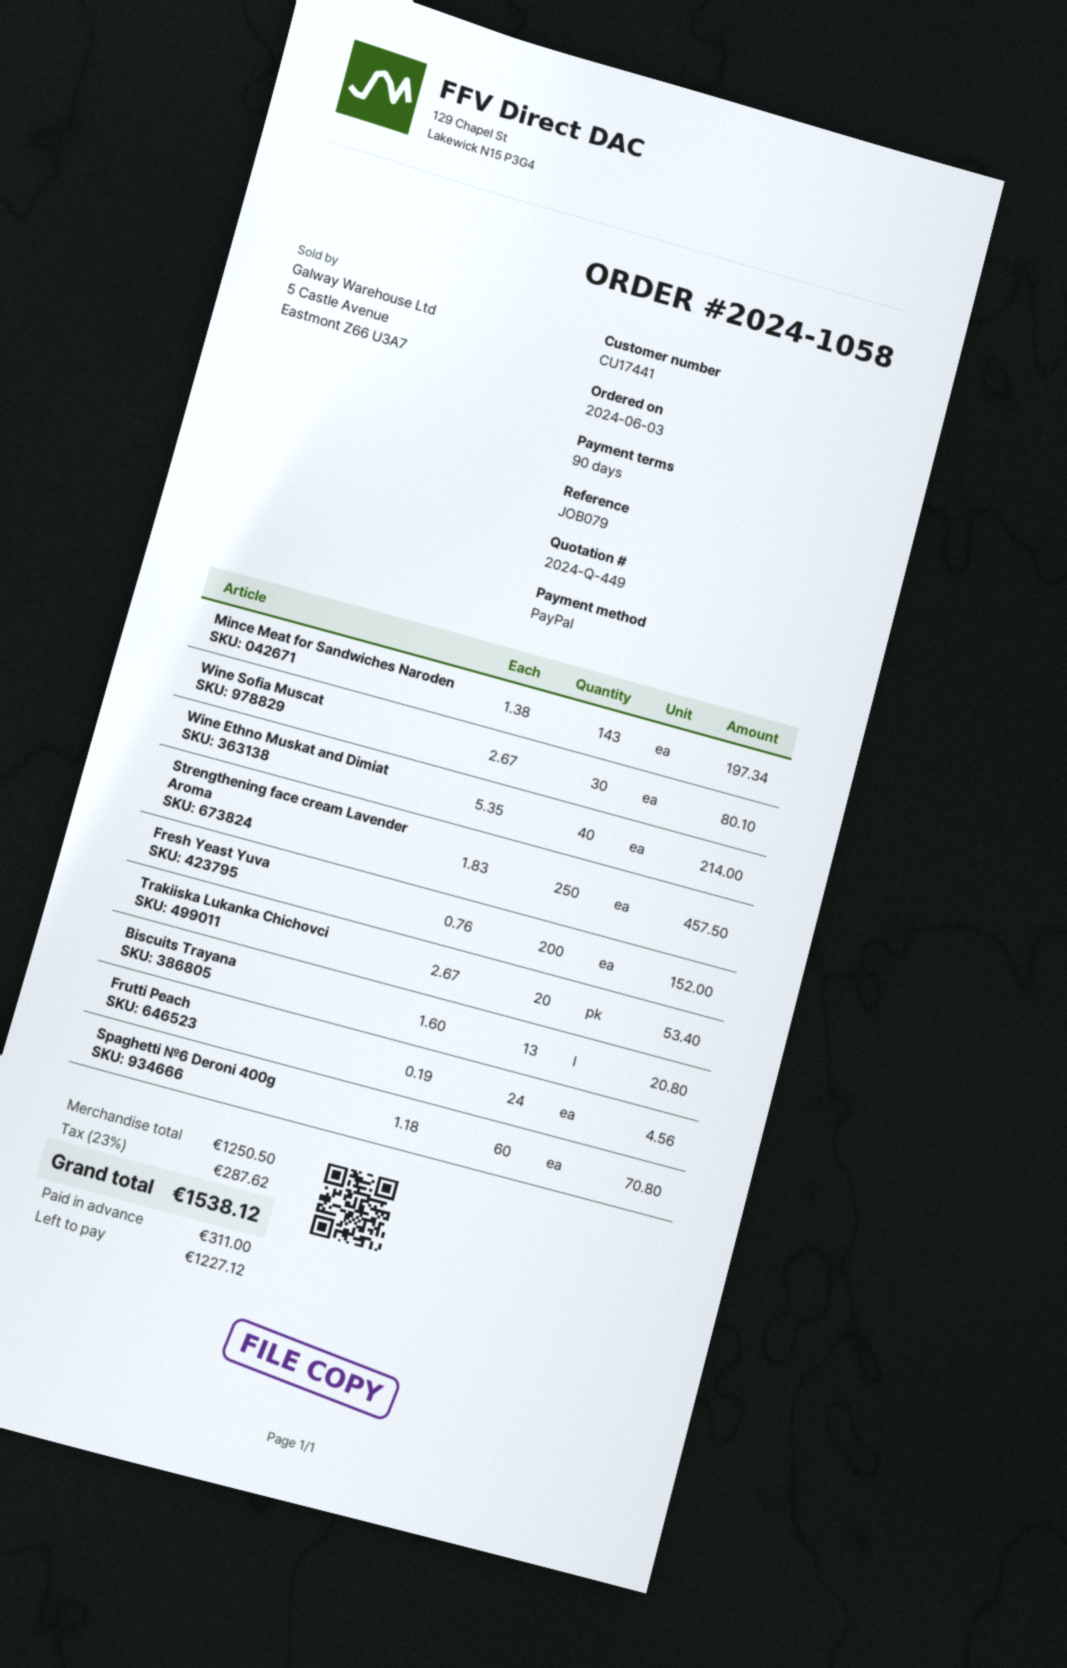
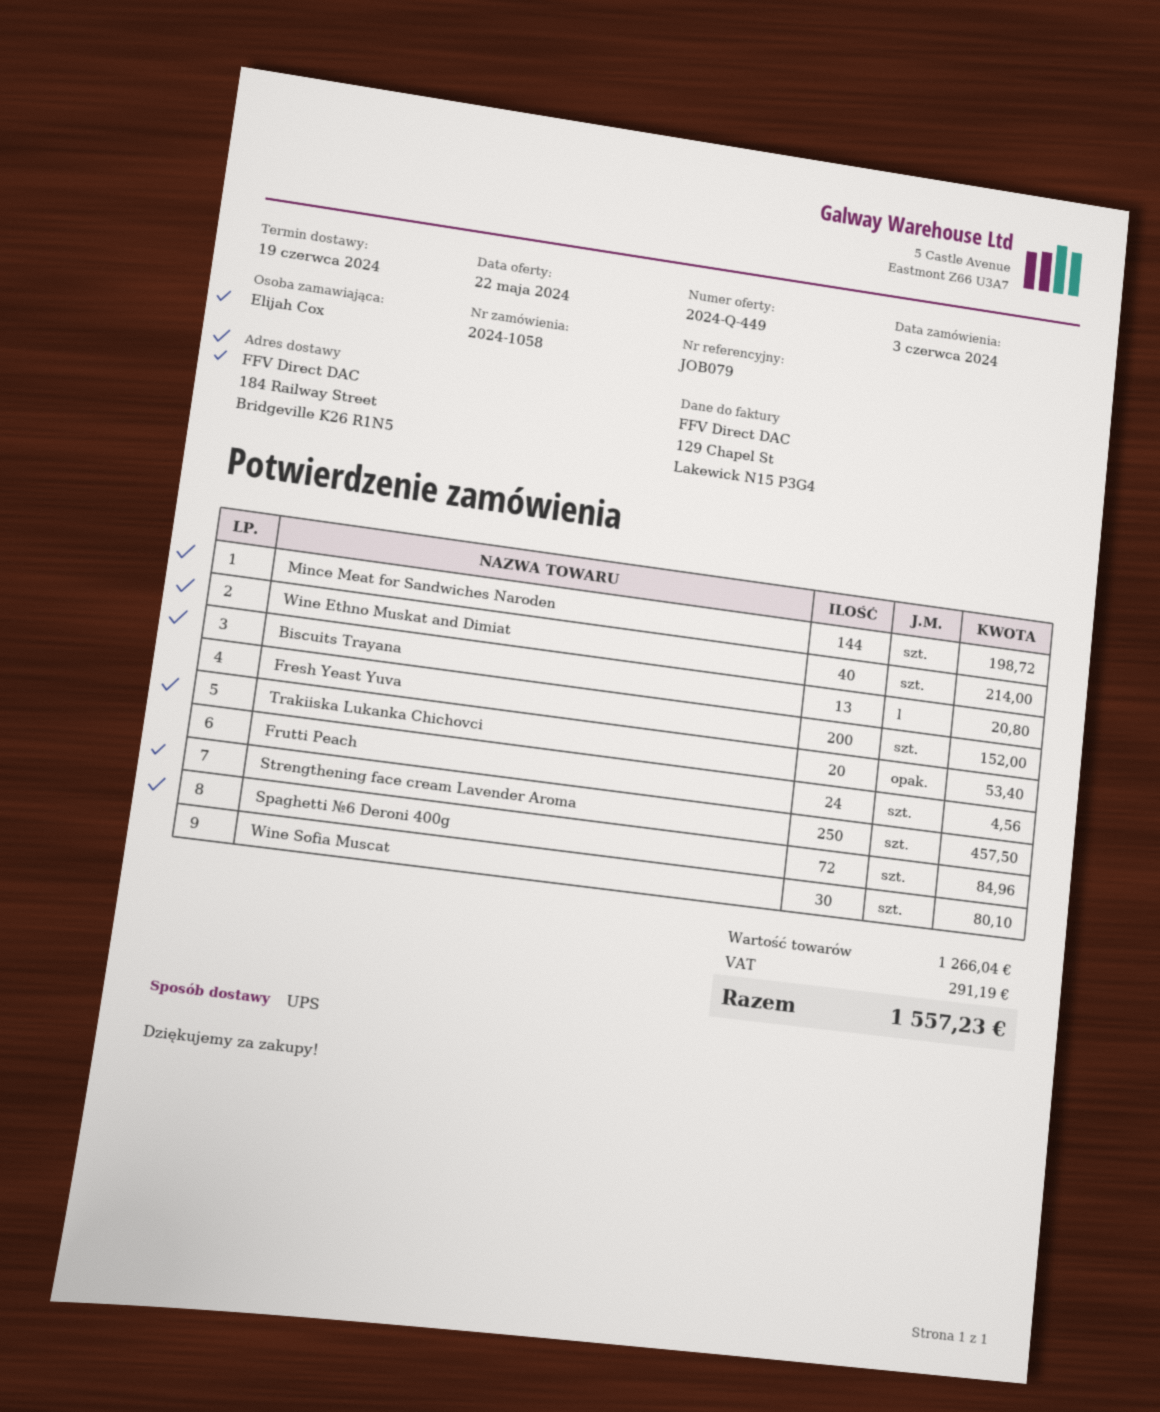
Mince Meat for Sandwiches Naroden: 143 for 197.34 -> 144 for 198.72
Spaghetti №6 Deroni 400g: 60 for 70.80 -> 72 for 84.96
subtotal: 1250.50 -> 1266.04
tax: 287.62 -> 291.19
total: 1538.12 -> 1557.23

